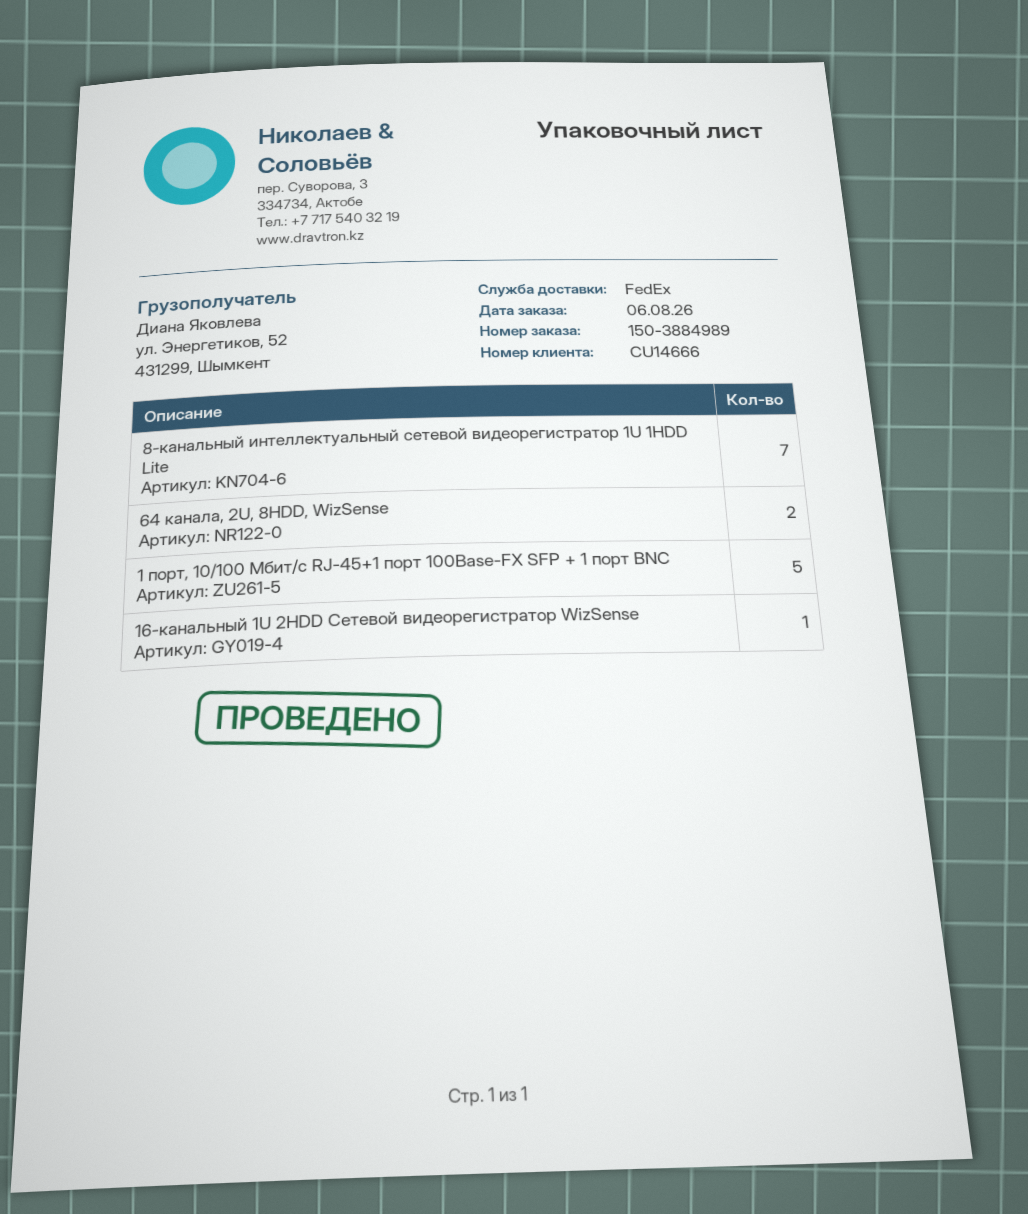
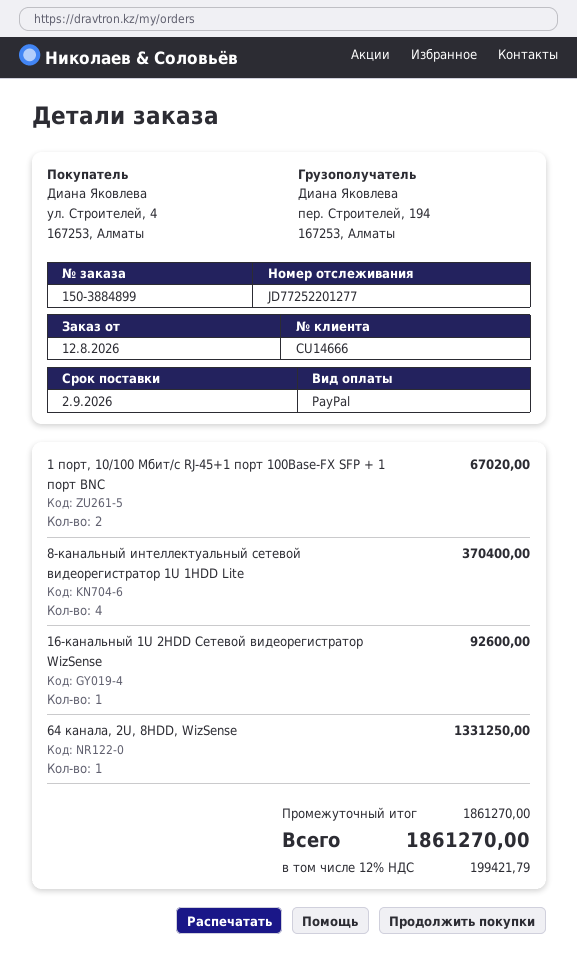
order number: 150-3884989 -> 150-3884899
order date: 2026-08-06 -> 2026-08-12
ship to: ул. Энергетиков, 52, 431299, Шымкент -> пер. Строителей, 194, 167253, Алматы
8-канальный интеллектуальный сетевой видеорегистратор 1U 1HDD Lite: 7 -> 4
64 канала, 2U, 8HDD, WizSense: 2 -> 1
1 порт, 10/100 Мбит/с RJ-45+1 порт 100Base-FX SFP + 1 порт BNC: 5 -> 2

